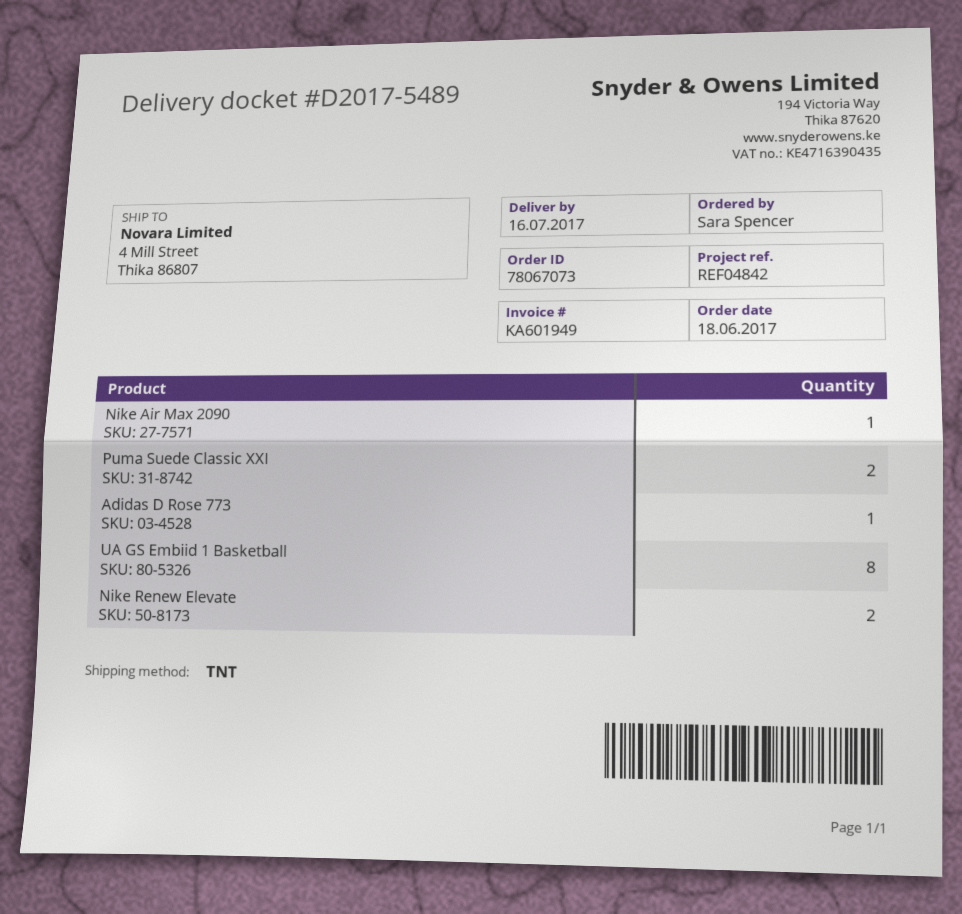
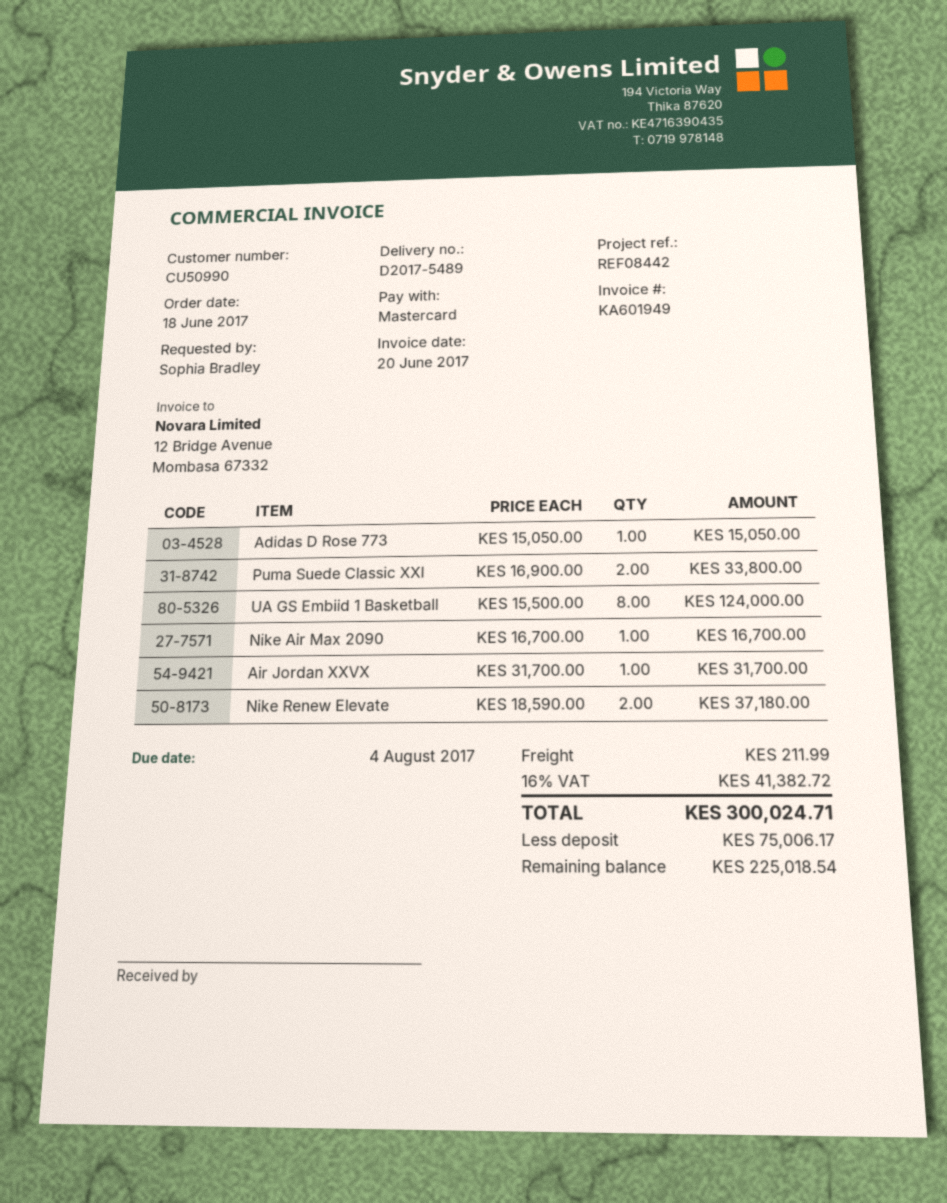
reference: REF04842 -> REF08442
ordered by: Sara Spencer -> Sophia Bradley
Air Jordan XXVX: none -> 1

